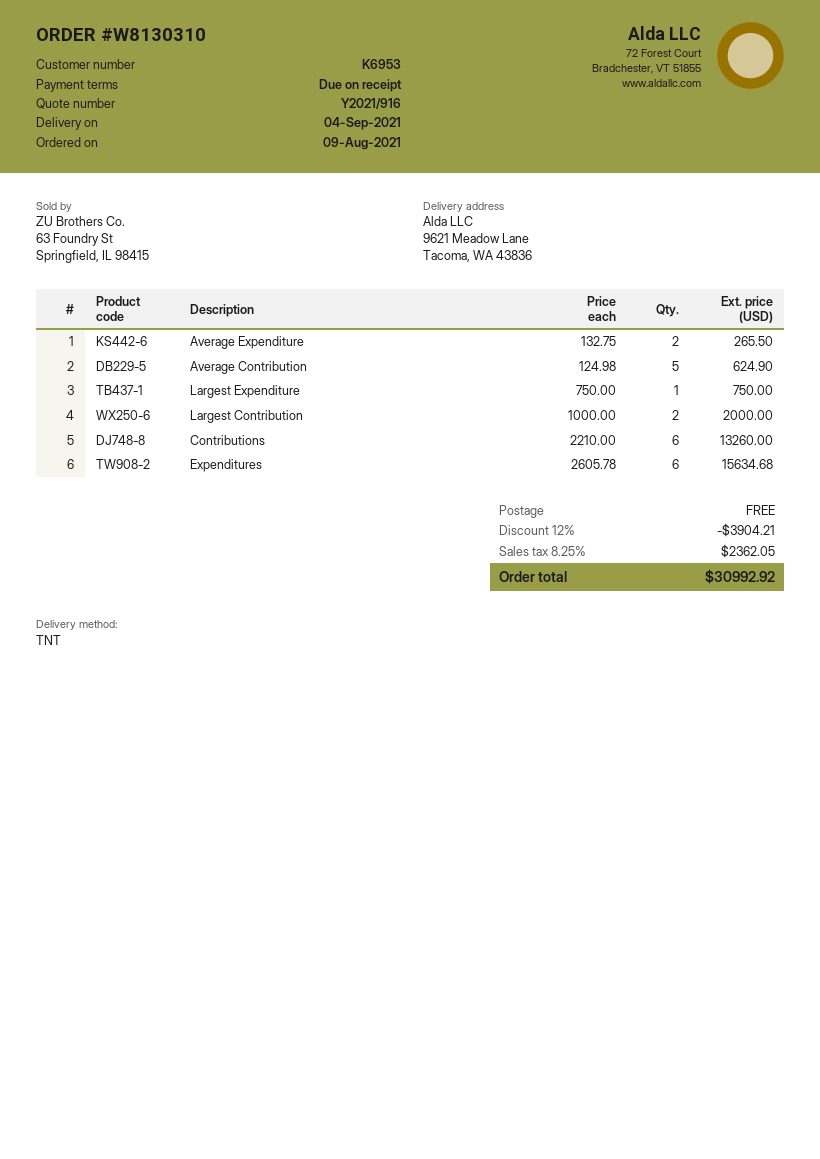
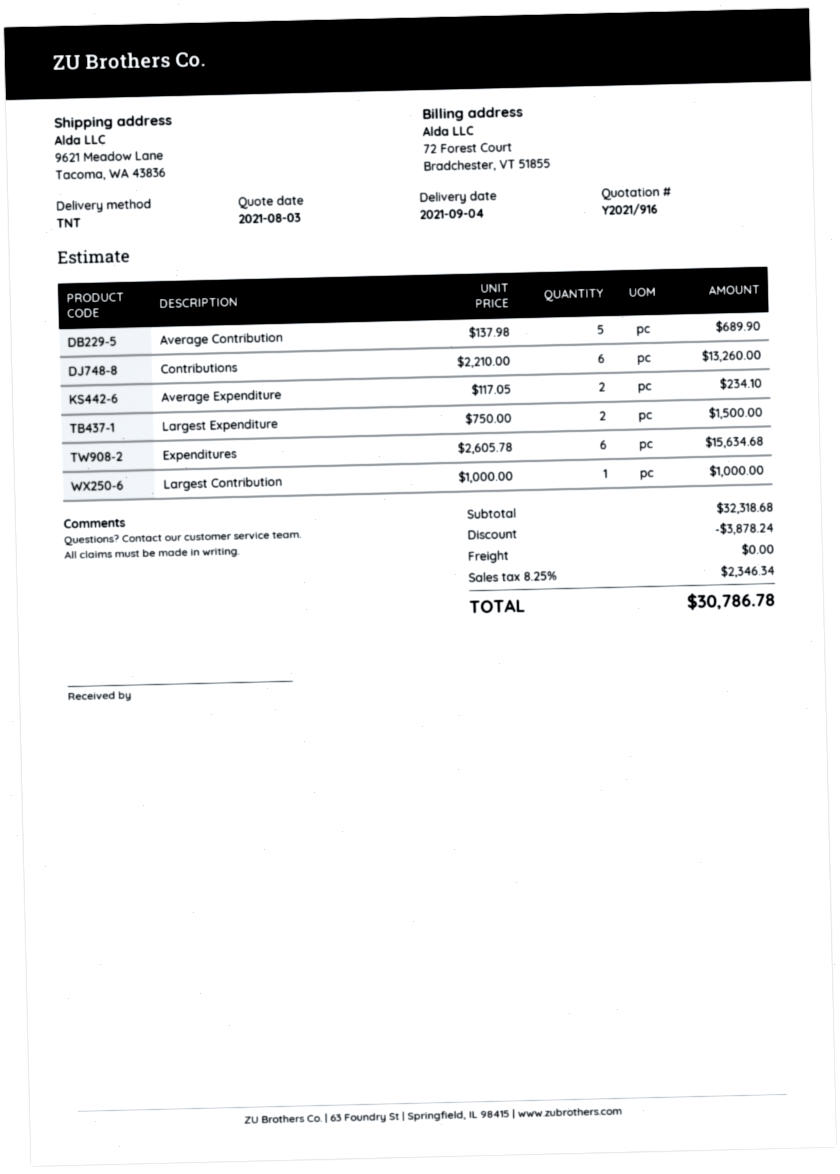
Average Expenditure: 2 x 132.75 = 265.50 -> 2 x 117.05 = 234.10
Average Contribution: 5 x 124.98 = 624.90 -> 5 x 137.98 = 689.90
Largest Expenditure: 1 x 750.00 = 750.00 -> 2 x 750.00 = 1500.00
Largest Contribution: 2 x 1000.00 = 2000.00 -> 1 x 1000.00 = 1000.00
discount: 3904.21 -> 3878.24
tax: 8.25% = 2362.05 -> 8.25% = 2346.34
total: 30992.92 -> 30786.78

